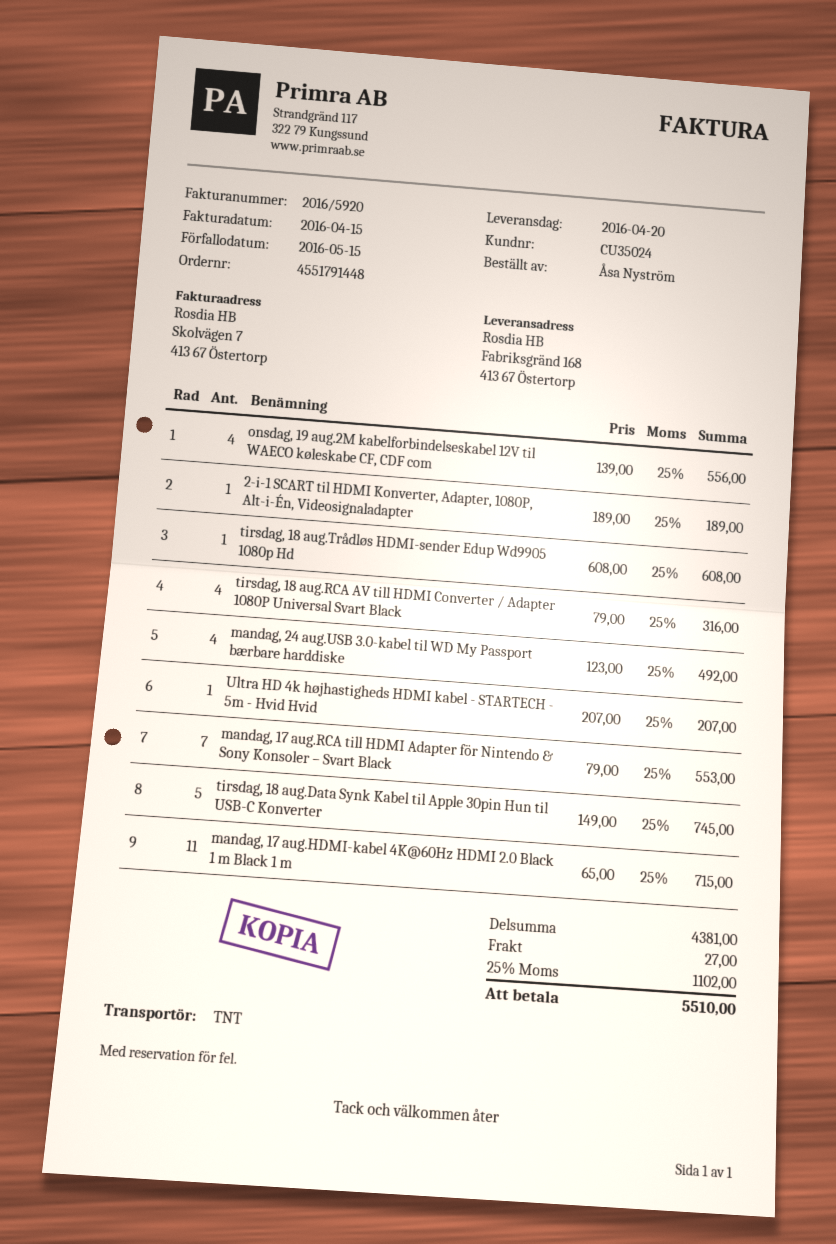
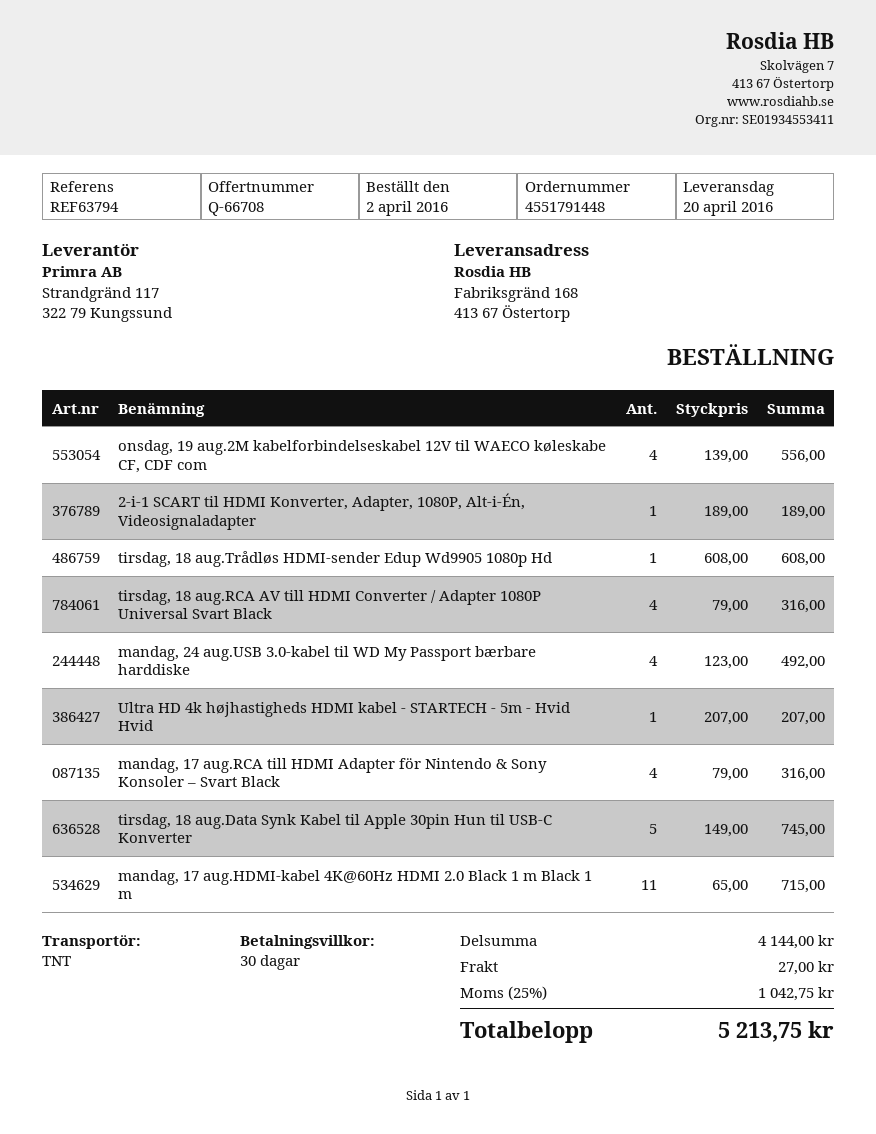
mandag, 17 aug.RCA till HDMI Adapter för Nintendo & Sony Konsoler – Svart Black: 7 x 79.00 = 553.00 -> 4 x 79.00 = 316.00
subtotal: 4381.00 -> 4144.00
tax: 25% = 1102.00 -> 25% = 1042.75
total: 5510.00 -> 5213.75

